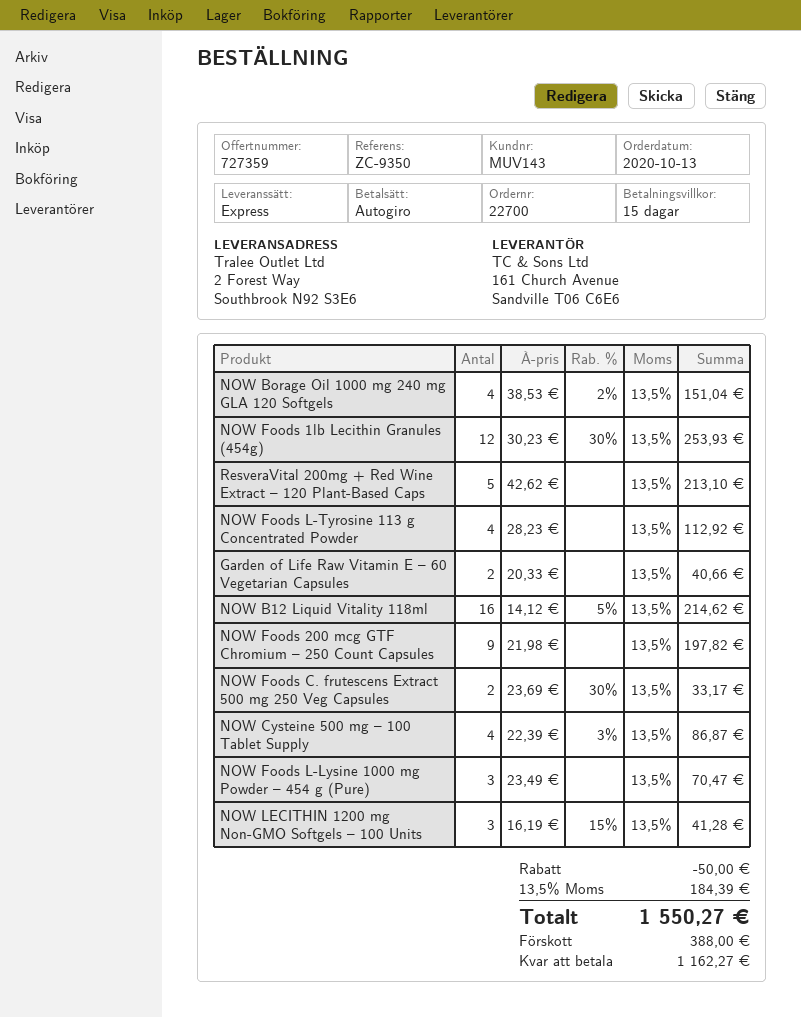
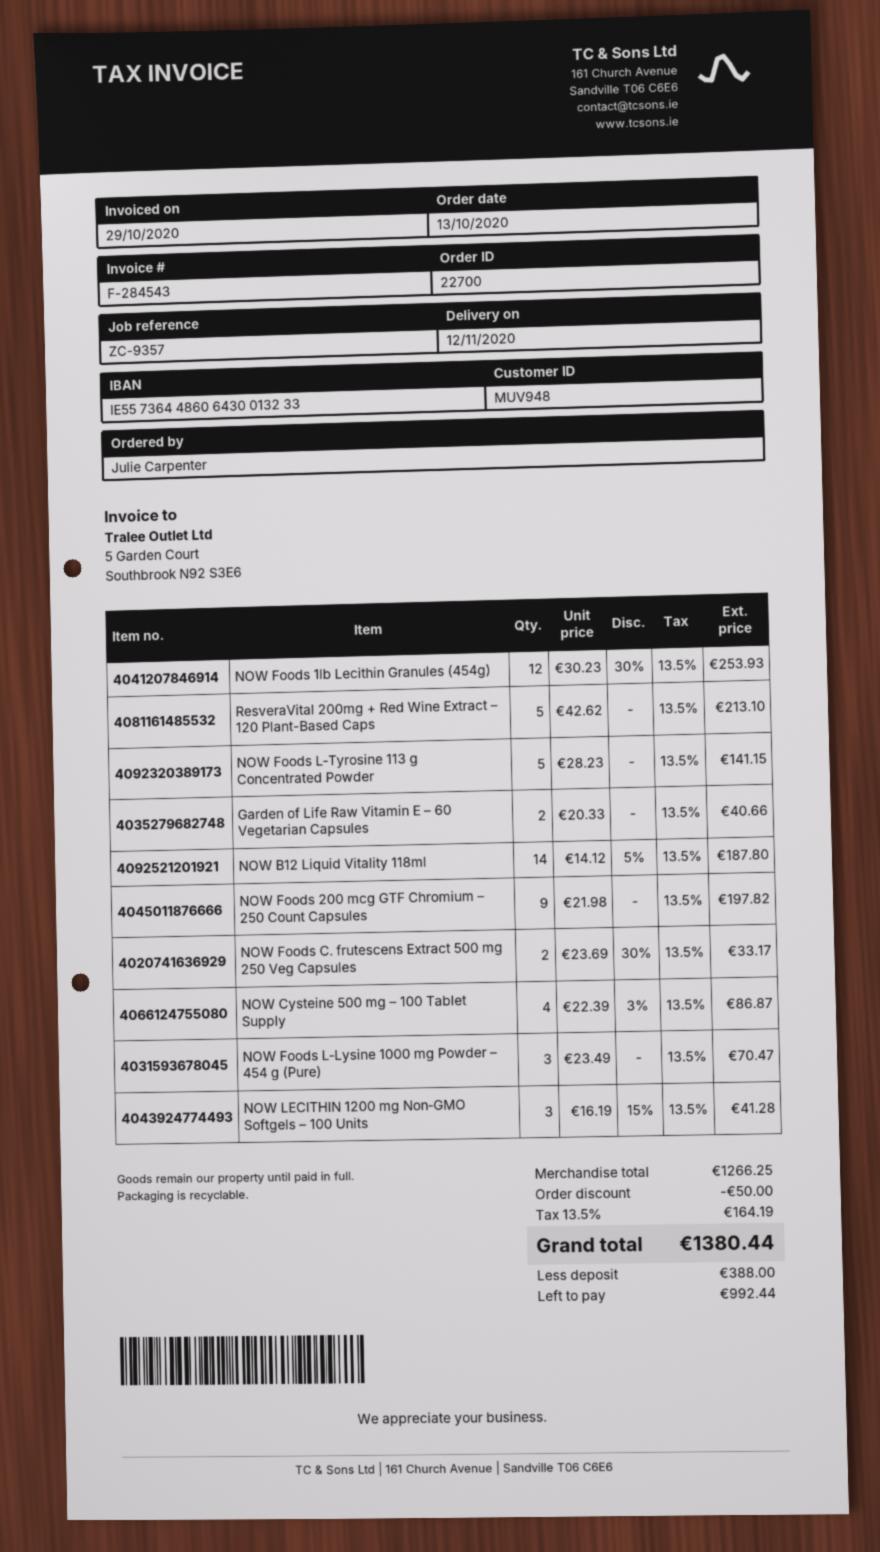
customer number: MUV143 -> MUV948
reference: ZC-9350 -> ZC-9357
NOW Borage Oil 1000 mg 240 mg GLA 120 Softgels: 4 x 38.53 - 2% = 151.04 -> none
NOW Foods L‑Tyrosine 113 g Concentrated Powder: 4 x 28.23 = 112.92 -> 5 x 28.23 = 141.15
NOW B12 Liquid Vitality 118ml: 16 x 14.12 - 5% = 214.62 -> 14 x 14.12 - 5% = 187.80
tax: 13.5% = 184.39 -> 13.5% = 164.19
total: 1550.27 -> 1380.44
balance: 1162.27 -> 992.44

